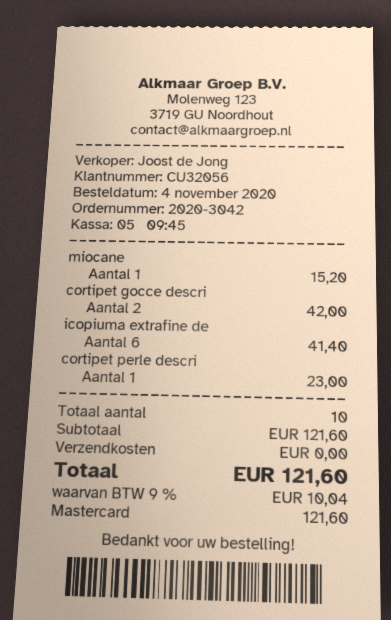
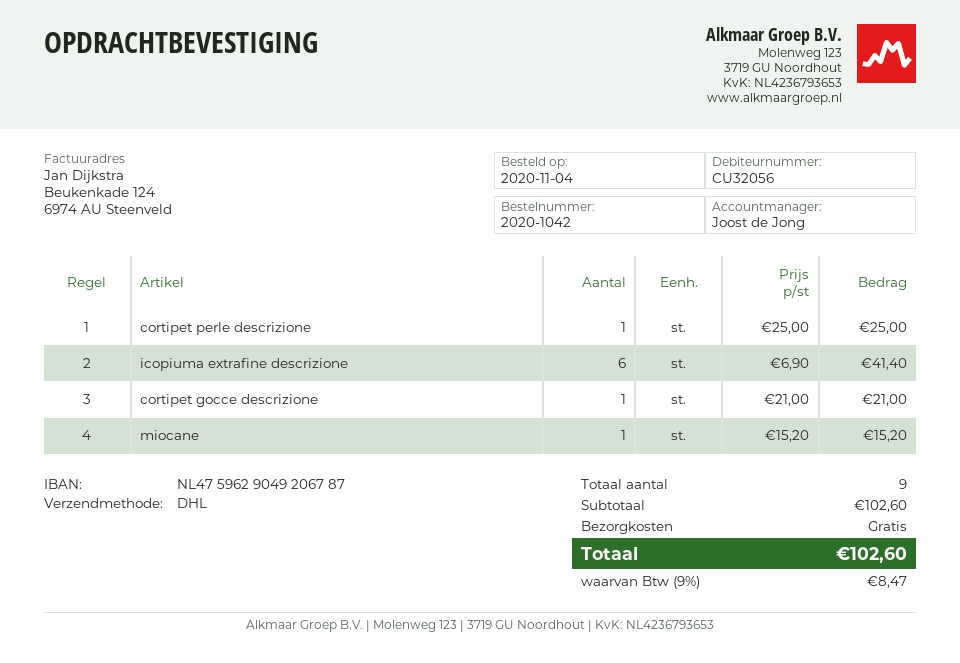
order number: 2020-3042 -> 2020-1042
cortipet gocce descri: 2 for 42.00 -> 1 for 21.00
cortipet perle descri: 1 for 23.00 -> 1 for 25.00
total quantity: 10 -> 9
subtotal: 121.60 -> 102.60
tax: 9% = 10.04 -> 9% = 8.47
total: 121.60 -> 102.60

